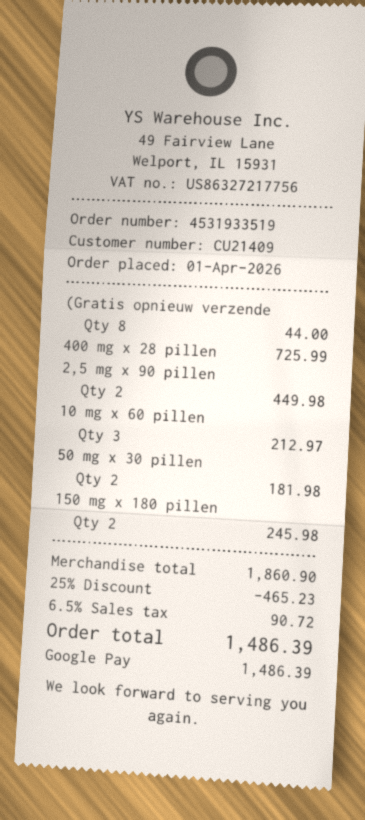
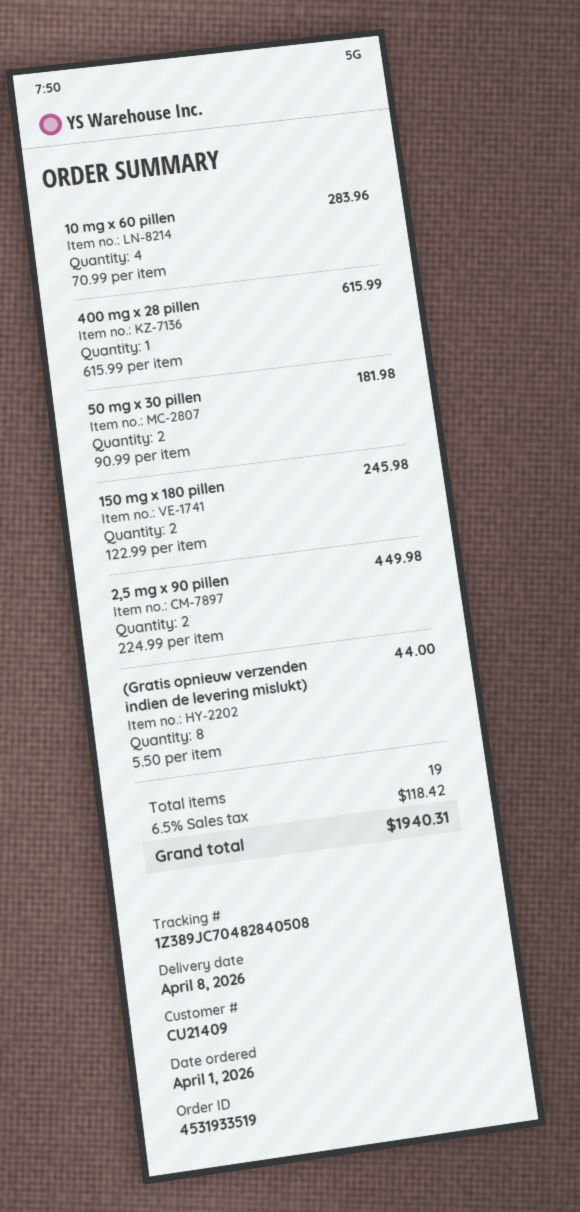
400 mg x 28 pillen: 1 for 725.99 -> 1 for 615.99
10 mg x 60 pillen: 3 for 212.97 -> 4 for 283.96
discount: 25% = 465.23 -> none
tax: 6.5% = 90.72 -> 6.5% = 118.42
total: 1486.39 -> 1940.31

